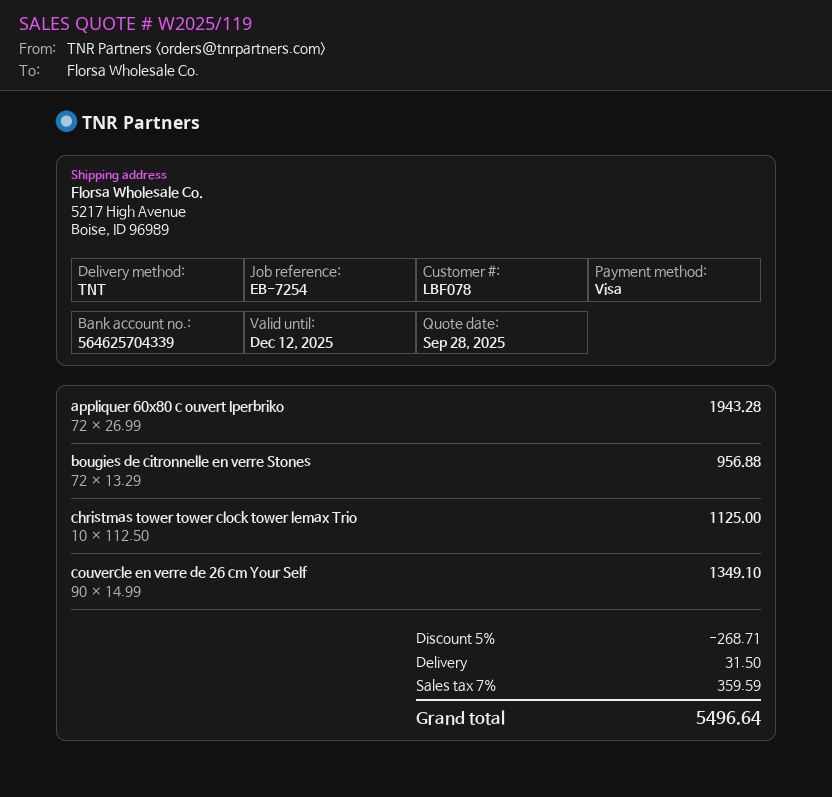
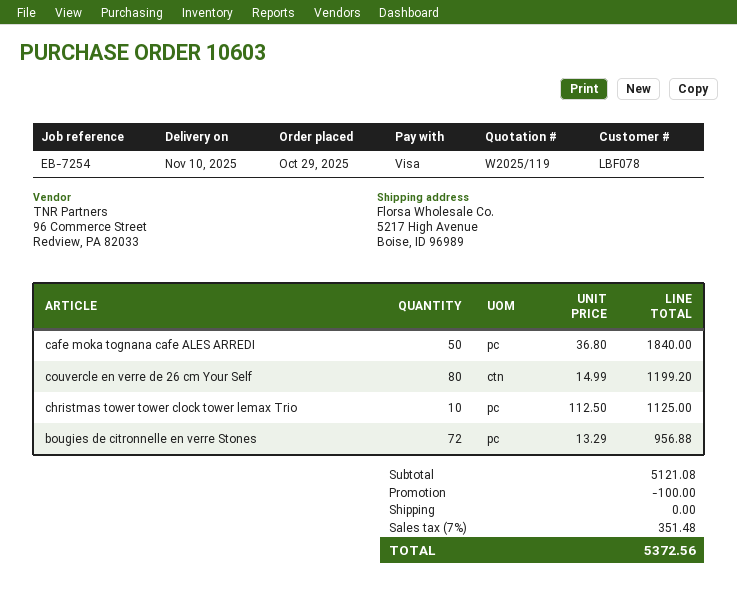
appliquer 60x80 c ouvert Iperbriko: 72 x 26.99 = 1943.28 -> none
couvercle en verre de 26 cm Your Self: 90 x 14.99 = 1349.10 -> 80 x 14.99 = 1199.20
cafe moka tognana cafe ALES ARREDI: none -> 50 x 36.80 = 1840.00
discount: 268.71 -> 100.00
shipping: 31.50 -> 0.00
tax: 7% = 359.59 -> 7% = 351.48
total: 5496.64 -> 5372.56

